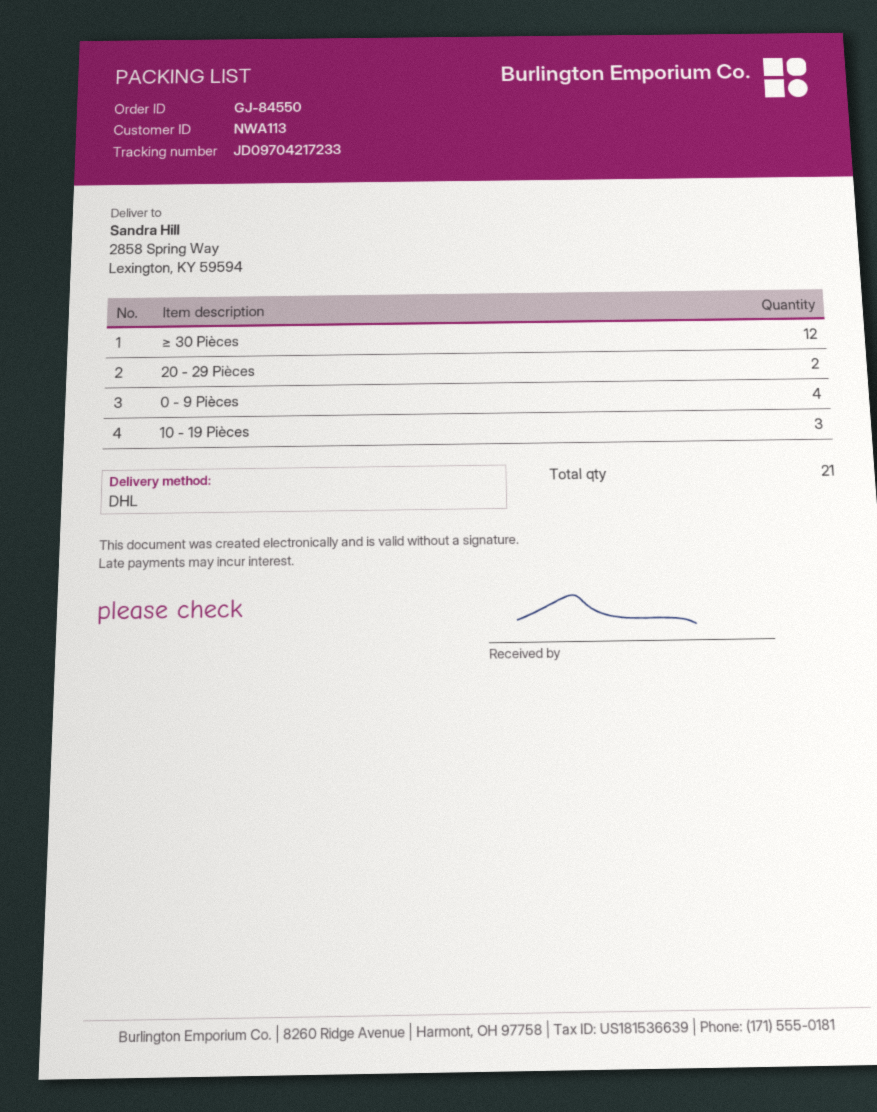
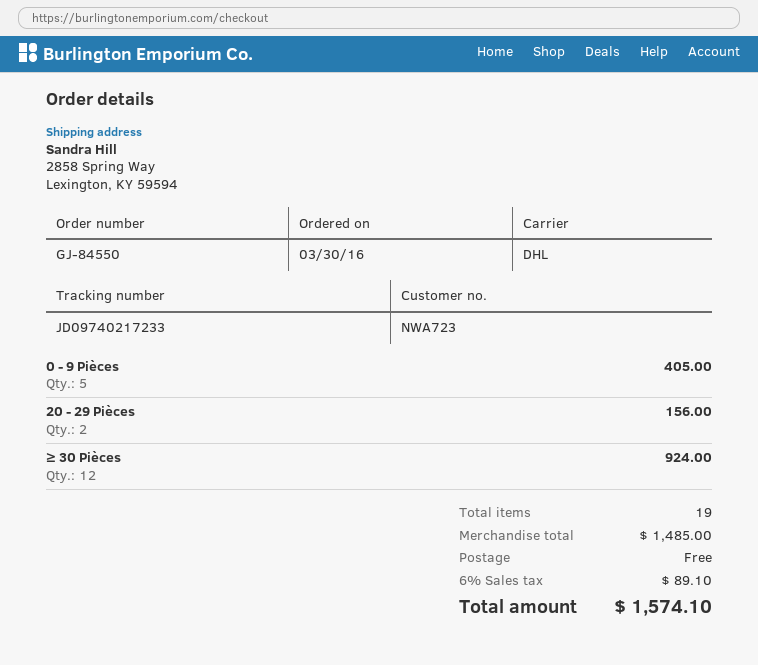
customer number: NWA113 -> NWA723
tracking number: JD09704217233 -> JD09740217233
0 - 9 Pièces: 4 -> 5
10 - 19 Pièces: 3 -> none
total quantity: 21 -> 19

